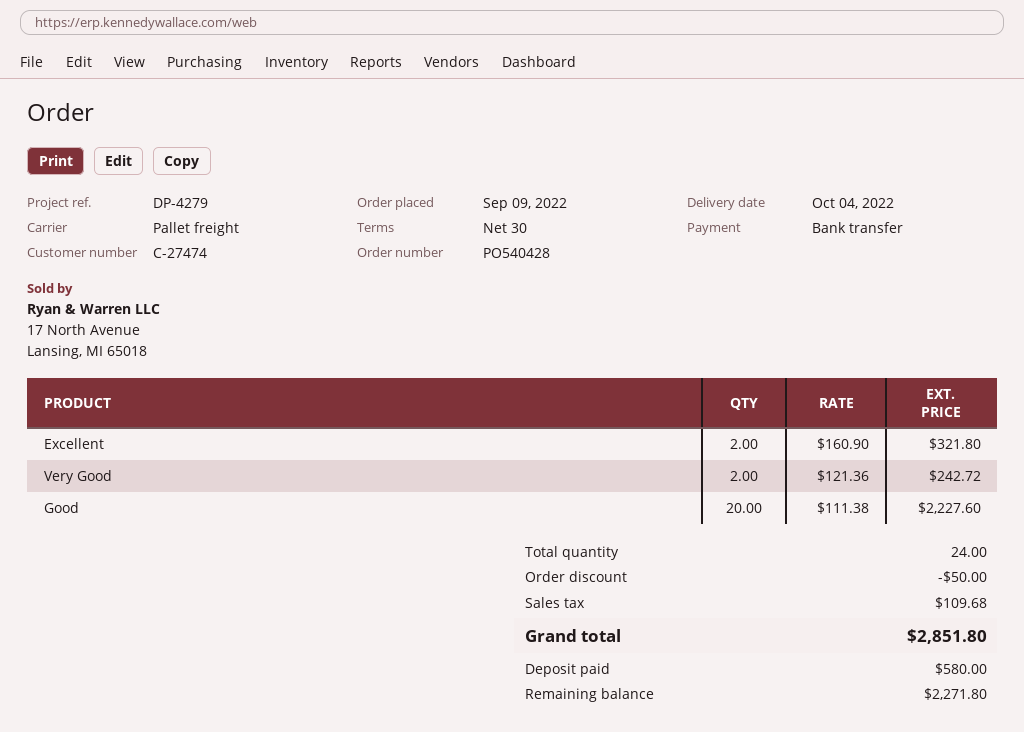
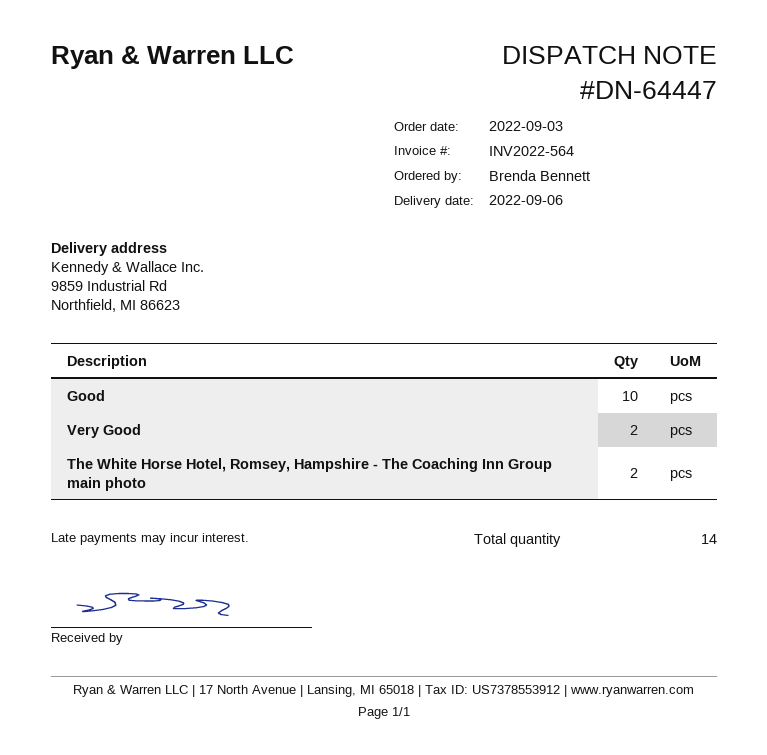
order date: 2022-09-09 -> 2022-09-03
delivery date: 2022-10-04 -> 2022-09-06
Excellent: 2 -> none
Good: 20 -> 10
The White Horse Hotel, Romsey, Hampshire - The Coaching Inn Group main photo: none -> 2
total quantity: 24 -> 14

